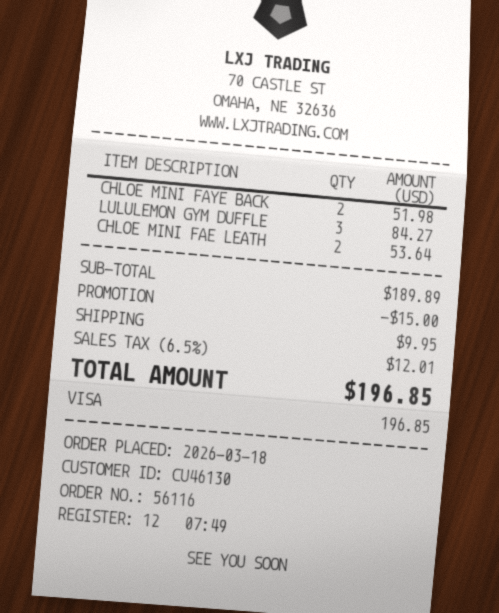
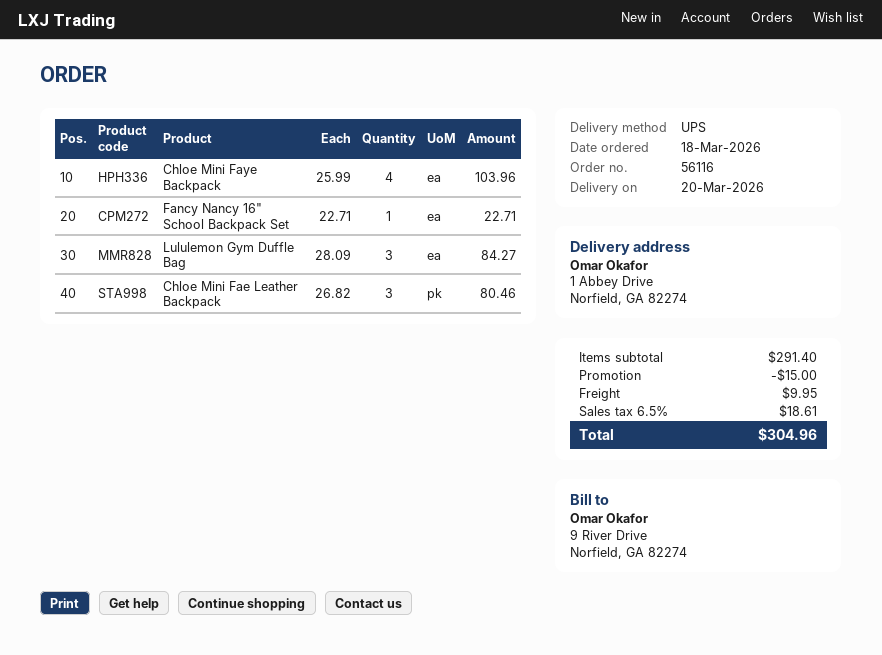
CHLOE MINI FAYE BACK: 2 for 51.98 -> 4 for 103.96
CHLOE MINI FAE LEATH: 2 for 53.64 -> 3 for 80.46
Fancy Nancy 16" School Backpack Set: none -> 1 for 22.71
subtotal: 189.89 -> 291.40
tax: 6.5% = 12.01 -> 6.5% = 18.61
total: 196.85 -> 304.96

